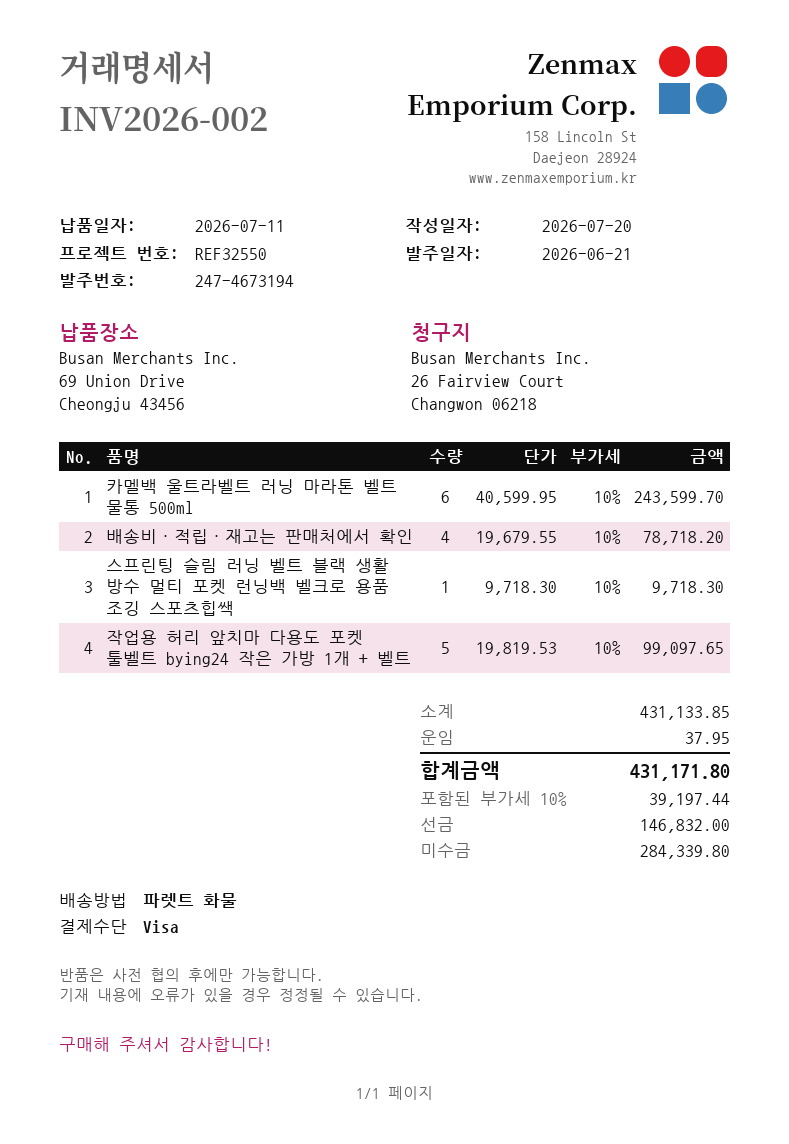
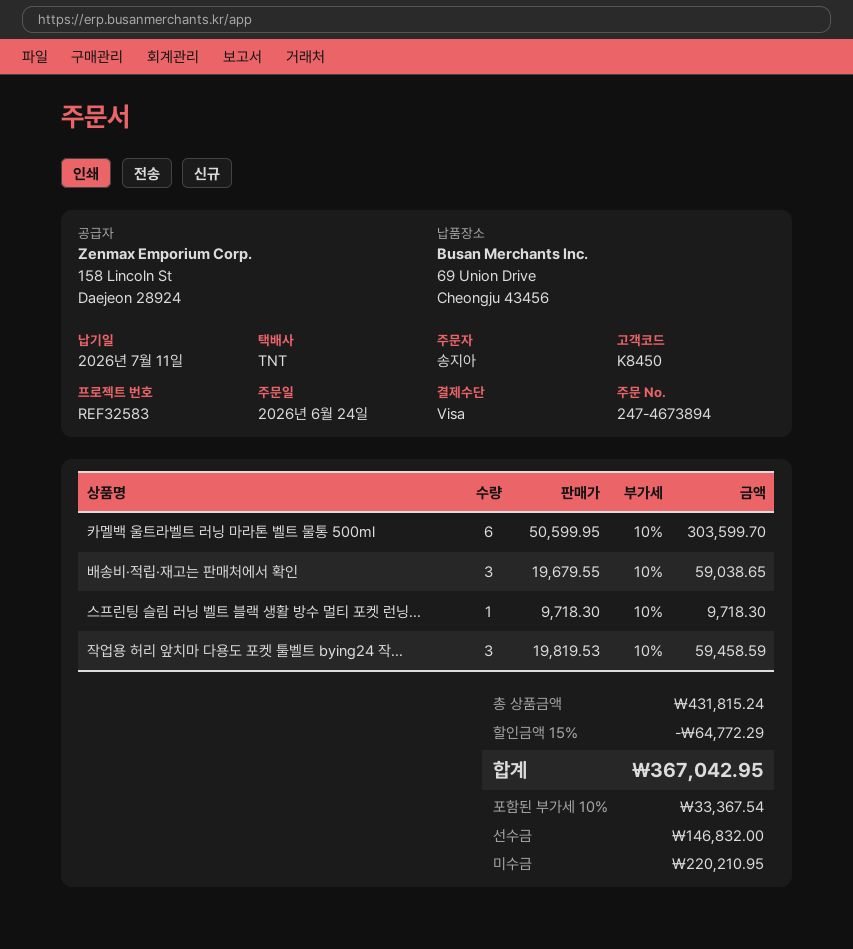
order number: 247-4673194 -> 247-4673894
order date: 2026-06-21 -> 2026-06-24
reference: REF32550 -> REF32583
shipping method: pallet freight -> TNT
카멜백 울트라벨트 러닝 마라톤 벨트 물통 500ml: 6 x 40599.95 = 243599.70 -> 6 x 50599.95 = 303599.70
배송비·적립·재고는 판매처에서 확인: 4 x 19679.55 = 78718.20 -> 3 x 19679.55 = 59038.65
작업용 허리 앞치마 다용도 포켓 툴벨트 bying24 작은 가방 1개 + 벨트: 5 x 19819.53 = 99097.65 -> 3 x 19819.53 = 59458.59
subtotal: 431133.85 -> 431815.24
discount: none -> 15% = 64772.29
shipping: 37.95 -> none
tax: 10% = 39197.44 -> 10% = 33367.54
total: 431171.80 -> 367042.95
balance: 284339.80 -> 220210.95

